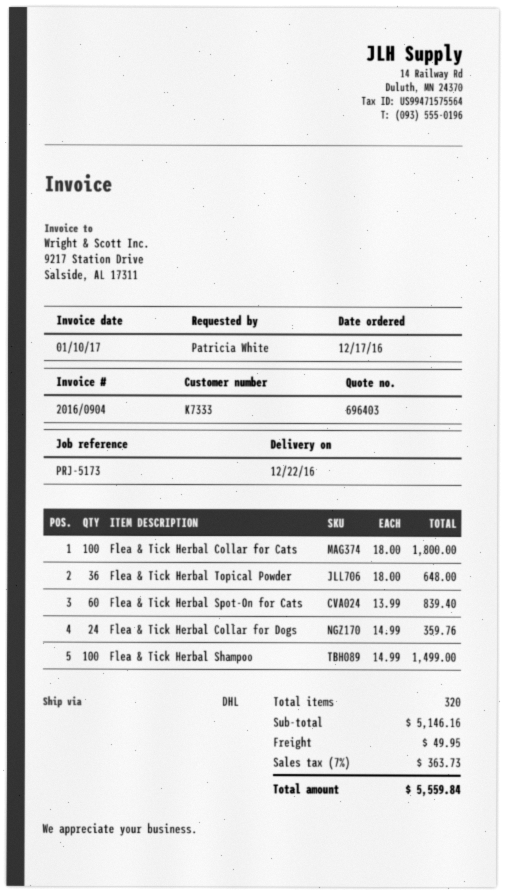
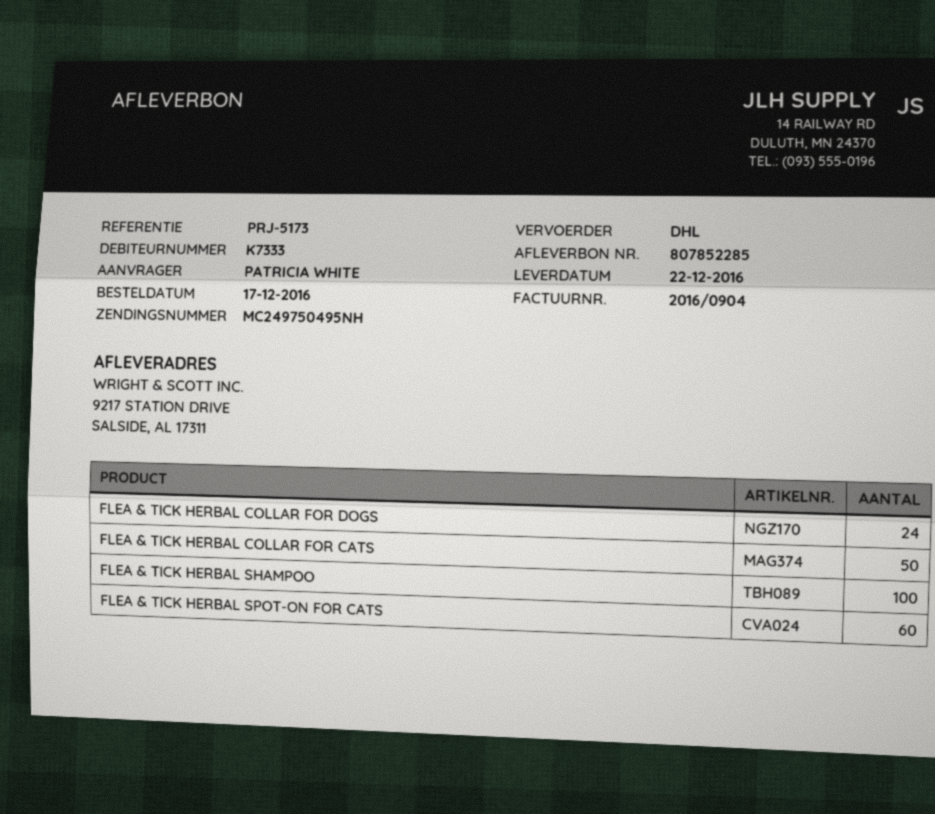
Flea & Tick Herbal Collar for Cats: 100 -> 50
Flea & Tick Herbal Topical Powder: 36 -> none

